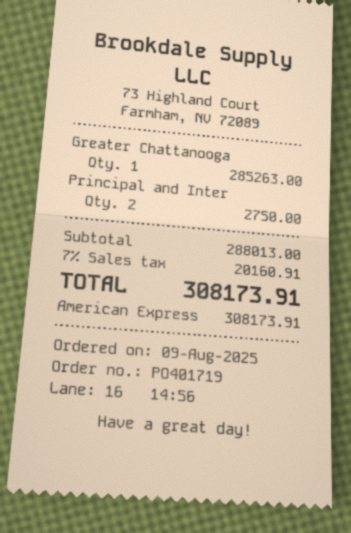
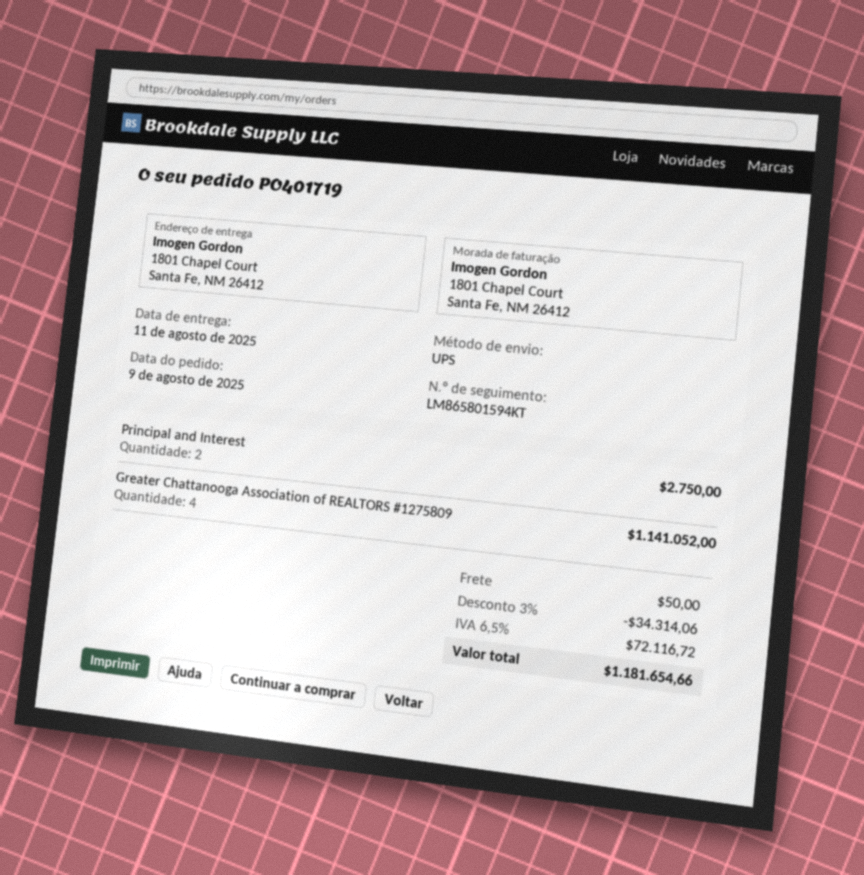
Greater Chattanooga: 1 for 285263.00 -> 4 for 1141052.00
discount: none -> 3% = 34314.06
shipping: none -> 50.00
tax: 7% = 20160.91 -> 6.5% = 72116.72
total: 308173.91 -> 1181654.66

